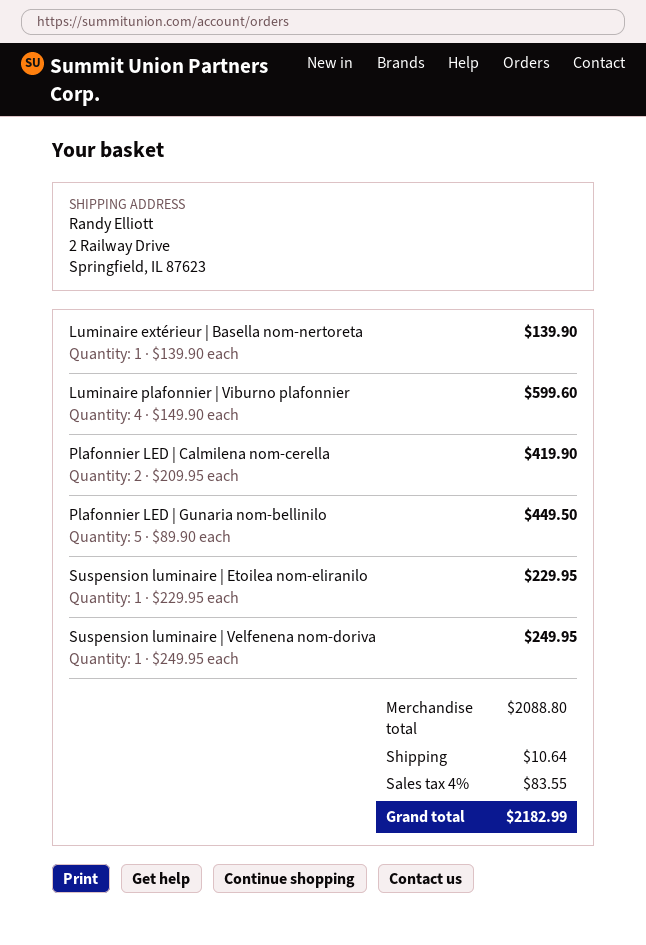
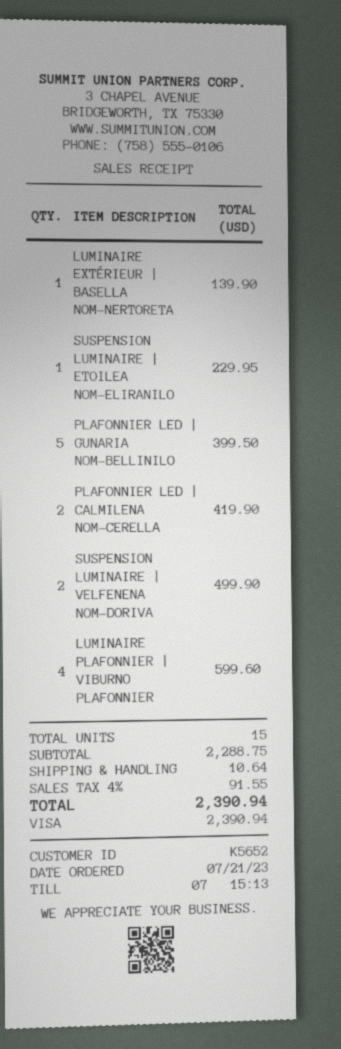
Plafonnier LED | Gunaria nom-bellinilo: 5 for 449.50 -> 5 for 399.50
Suspension luminaire | Velfenena nom-doriva: 1 for 249.95 -> 2 for 499.90
subtotal: 2088.80 -> 2288.75
tax: 4% = 83.55 -> 4% = 91.55
total: 2182.99 -> 2390.94

